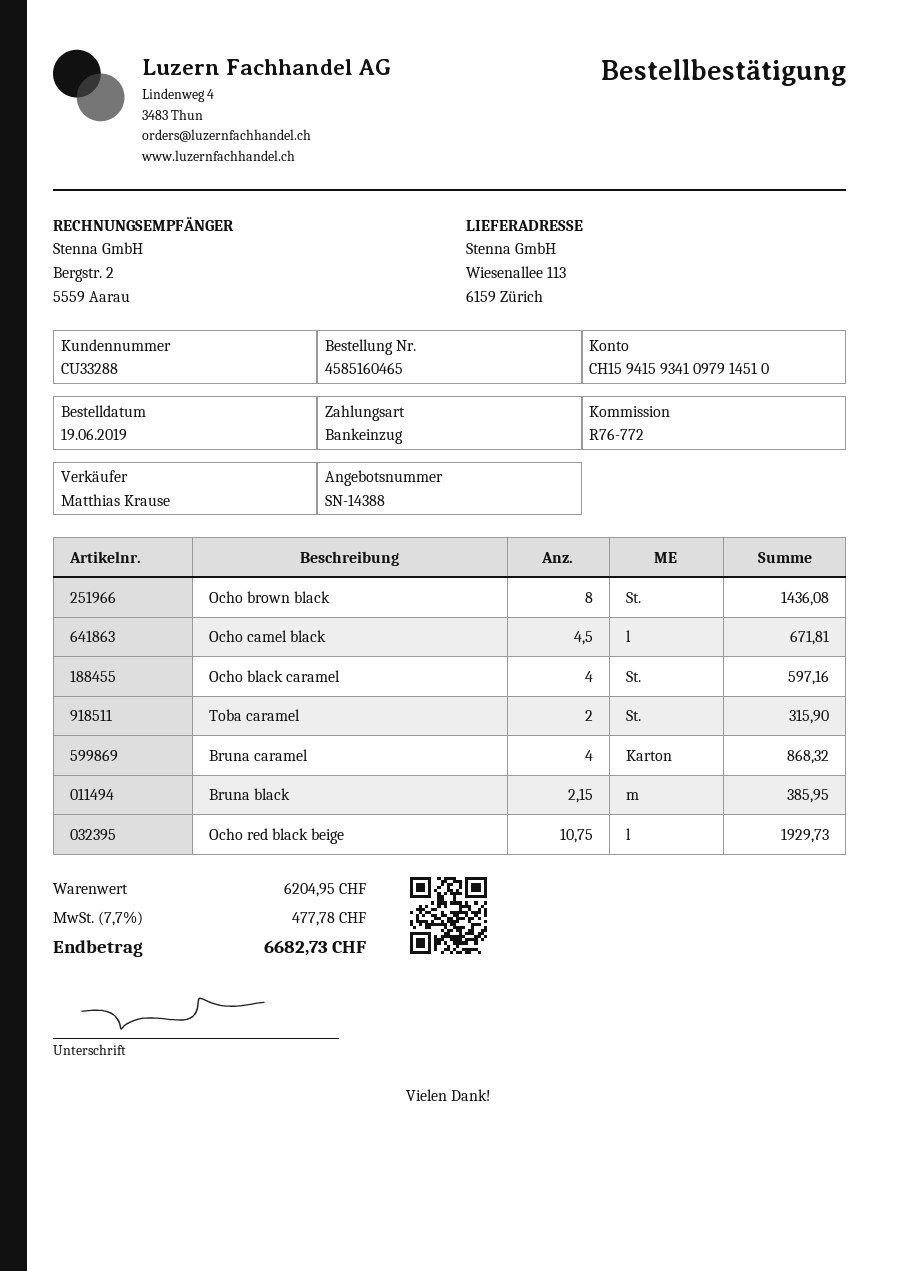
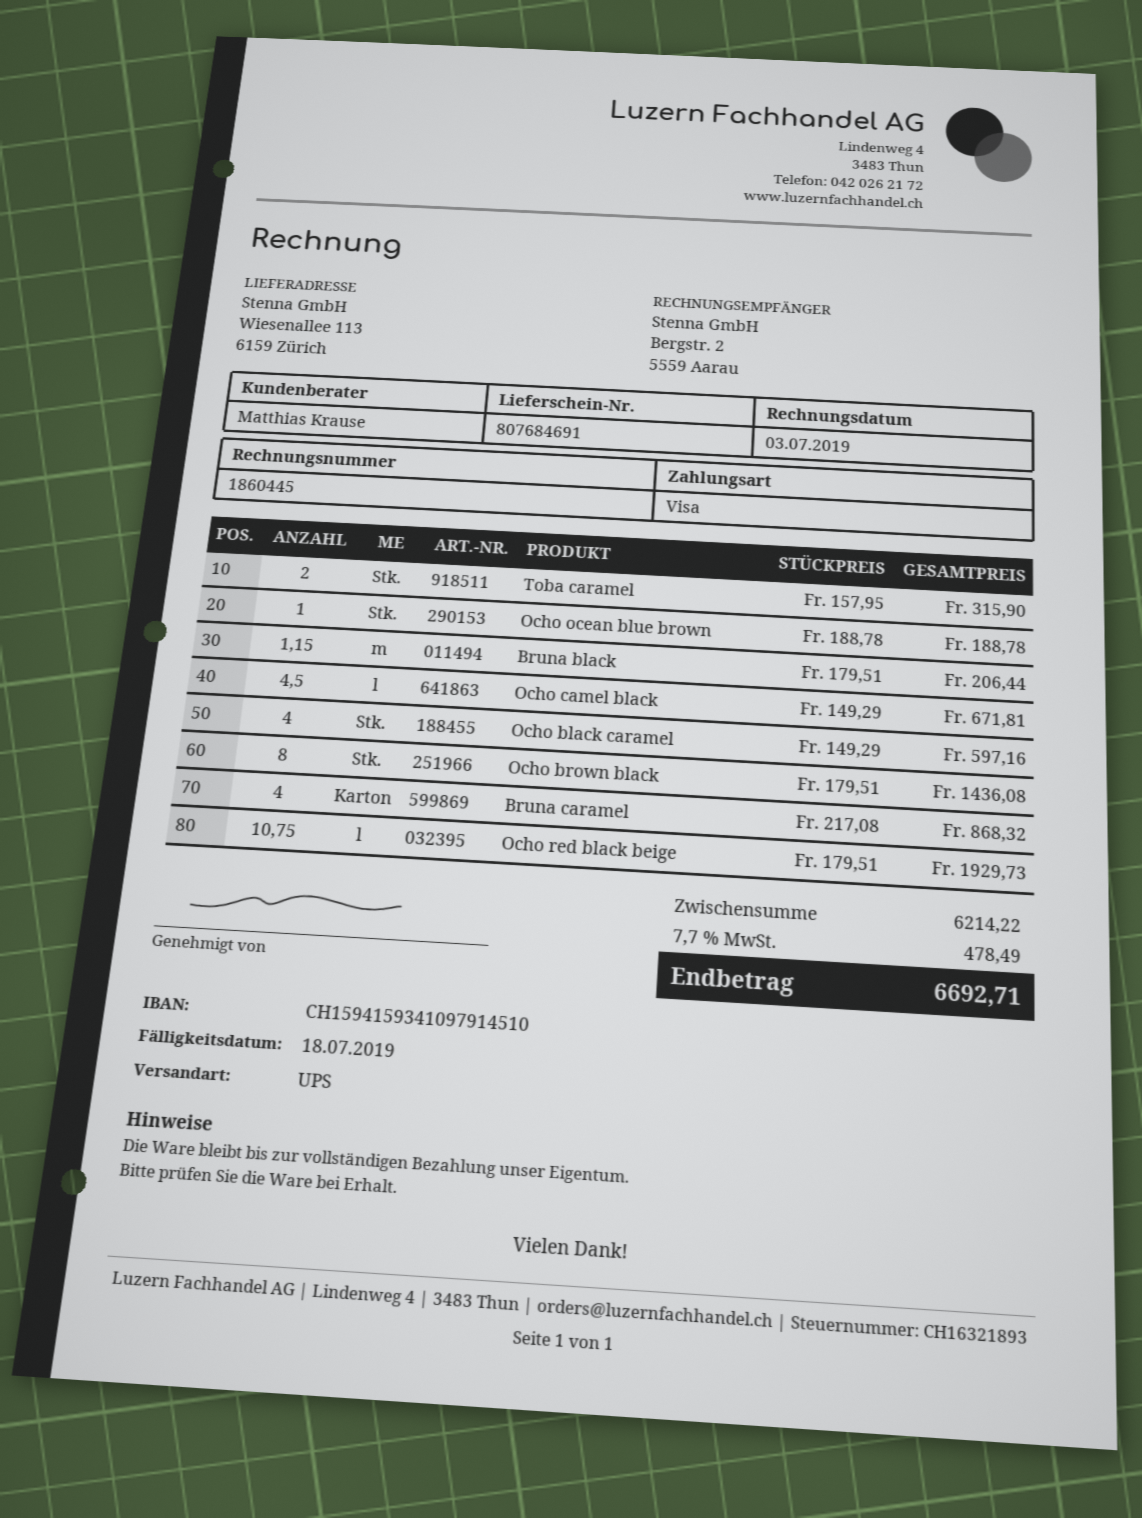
payment method: direct debit -> Visa
Bruna black: 2.15 for 385.95 -> 1.15 for 206.44
Ocho ocean blue brown: none -> 1 for 188.78
subtotal: 6204.95 -> 6214.22
tax: 7.7% = 477.78 -> 7.7% = 478.49
total: 6682.73 -> 6692.71

